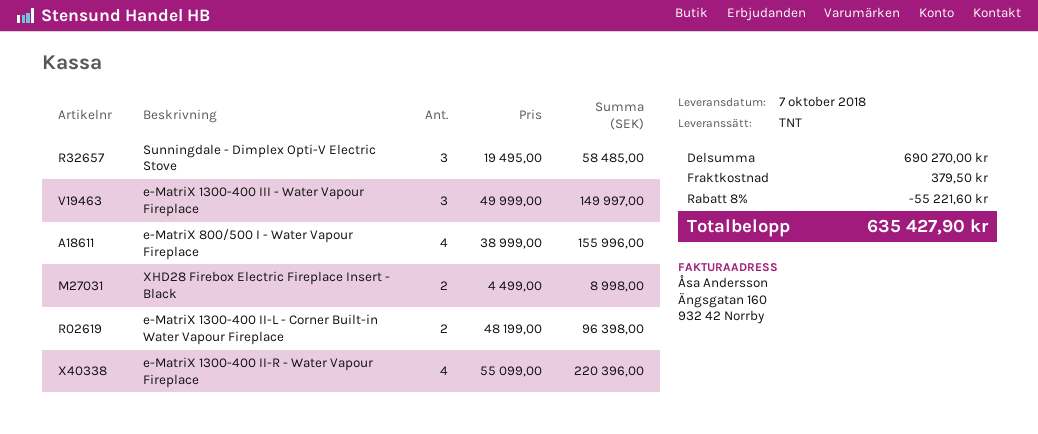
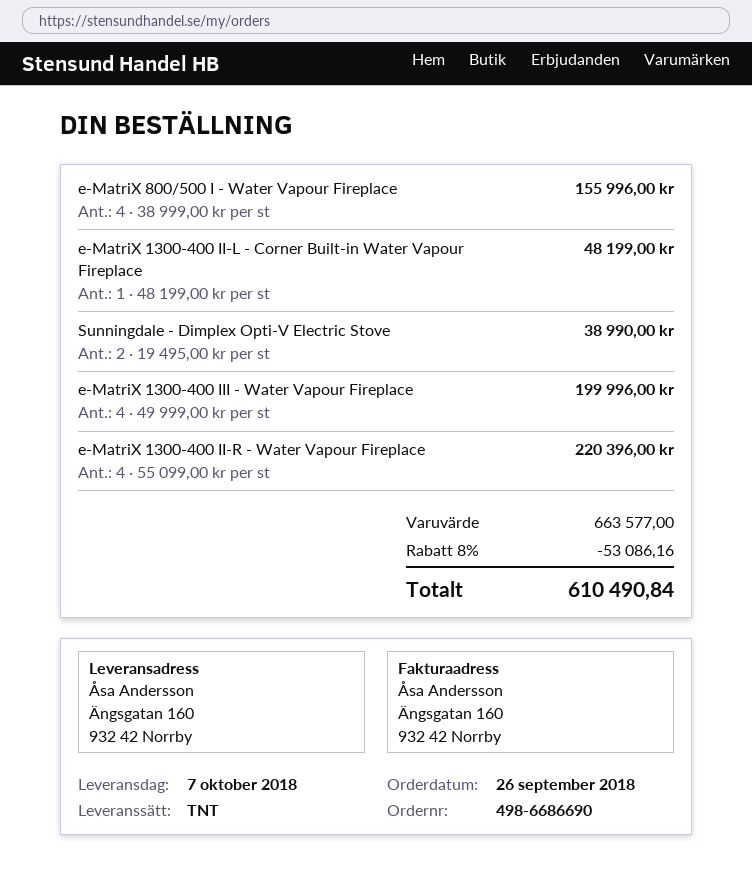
Sunningdale - Dimplex Opti-V Electric Stove: 3 x 19495.00 = 58485.00 -> 2 x 19495.00 = 38990.00
e-MatriX 1300-400 III - Water Vapour Fireplace: 3 x 49999.00 = 149997.00 -> 4 x 49999.00 = 199996.00
XHD28 Firebox Electric Fireplace Insert - Black: 2 x 4499.00 = 8998.00 -> none
e-MatriX 1300-400 II-L - Corner Built-in Water Vapour Fireplace: 2 x 48199.00 = 96398.00 -> 1 x 48199.00 = 48199.00
subtotal: 690270.00 -> 663577.00
discount: 8% = 55221.60 -> 8% = 53086.16
shipping: 379.50 -> none
total: 635427.90 -> 610490.84

